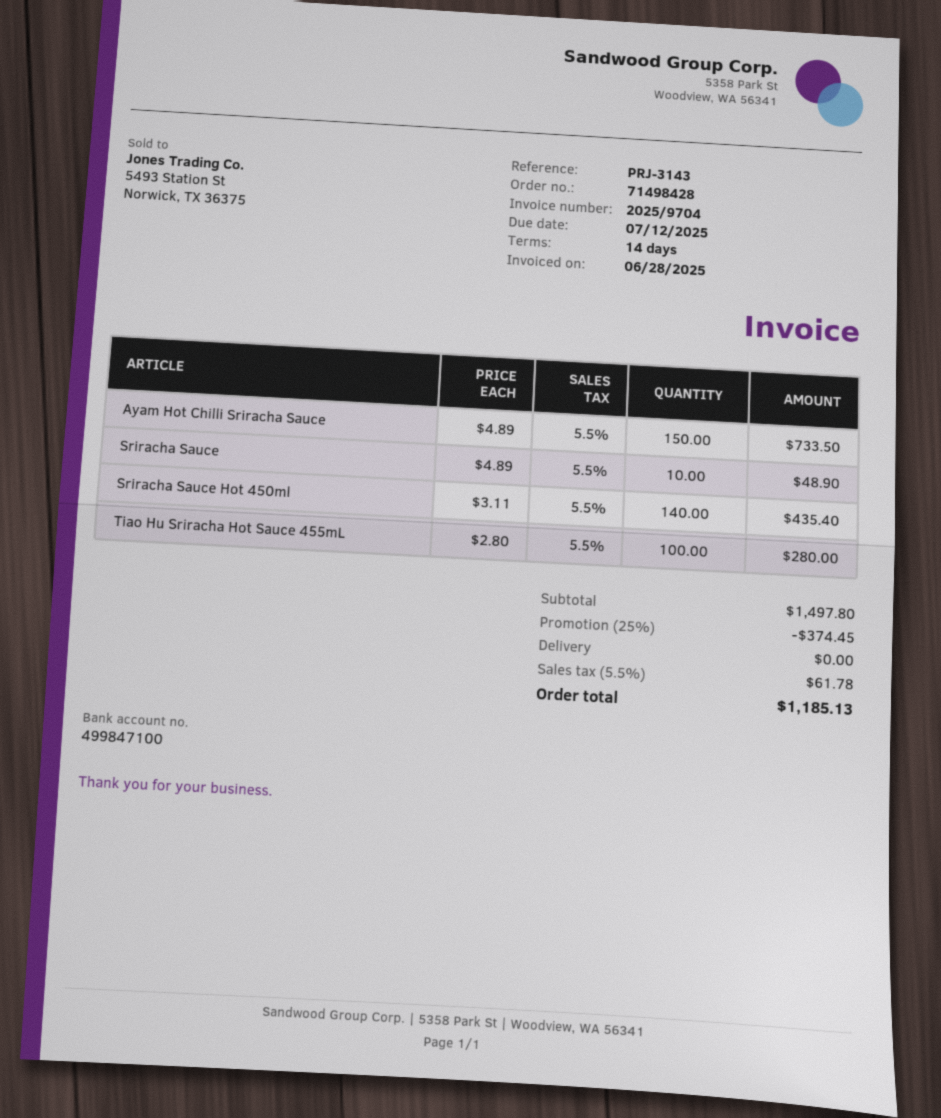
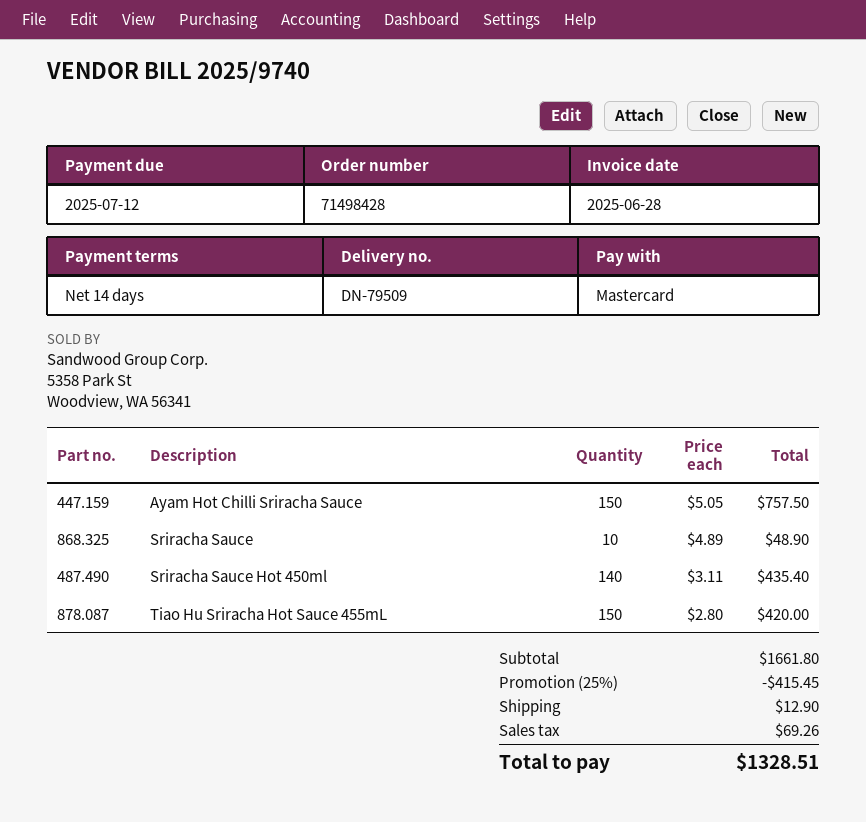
invoice number: 2025/9704 -> 2025/9740
Ayam Hot Chilli Sriracha Sauce: 150 x 4.89 = 733.50 -> 150 x 5.05 = 757.50
Tiao Hu Sriracha Hot Sauce 455mL: 100 x 2.80 = 280.00 -> 150 x 2.80 = 420.00
subtotal: 1497.80 -> 1661.80
discount: 25% = 374.45 -> 25% = 415.45
shipping: 0.00 -> 12.90
tax: 61.78 -> 69.26
total: 1185.13 -> 1328.51

